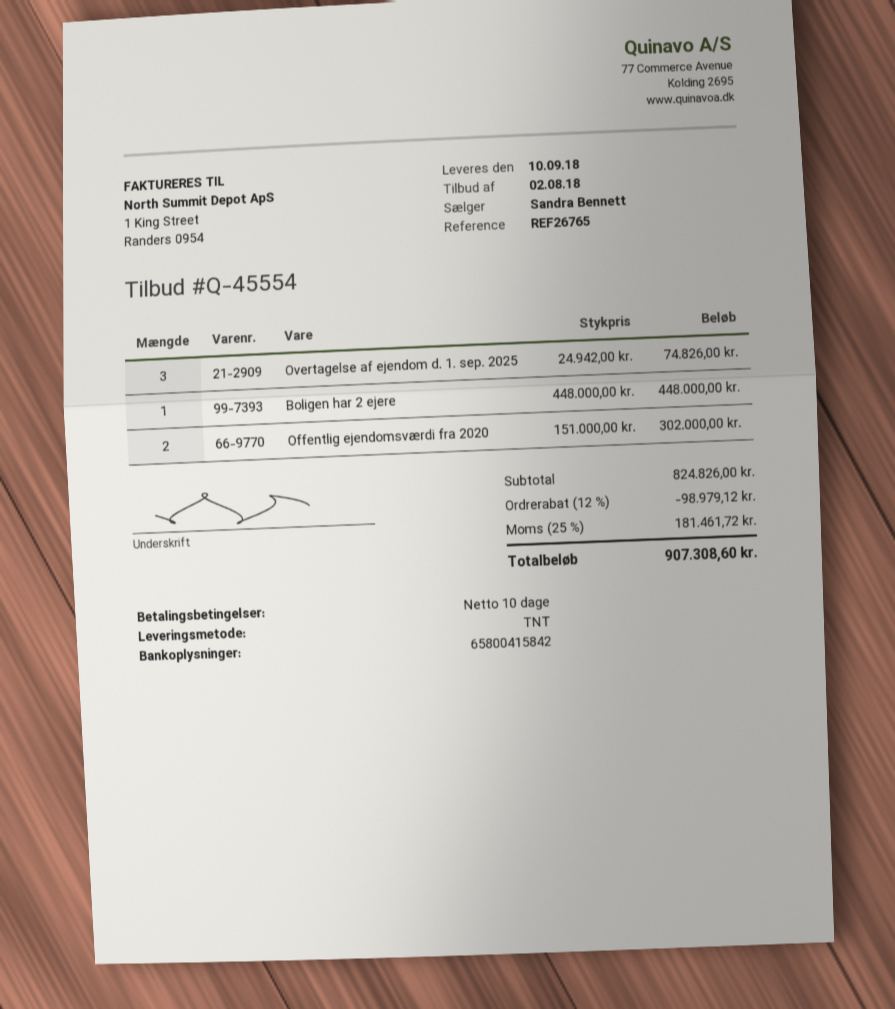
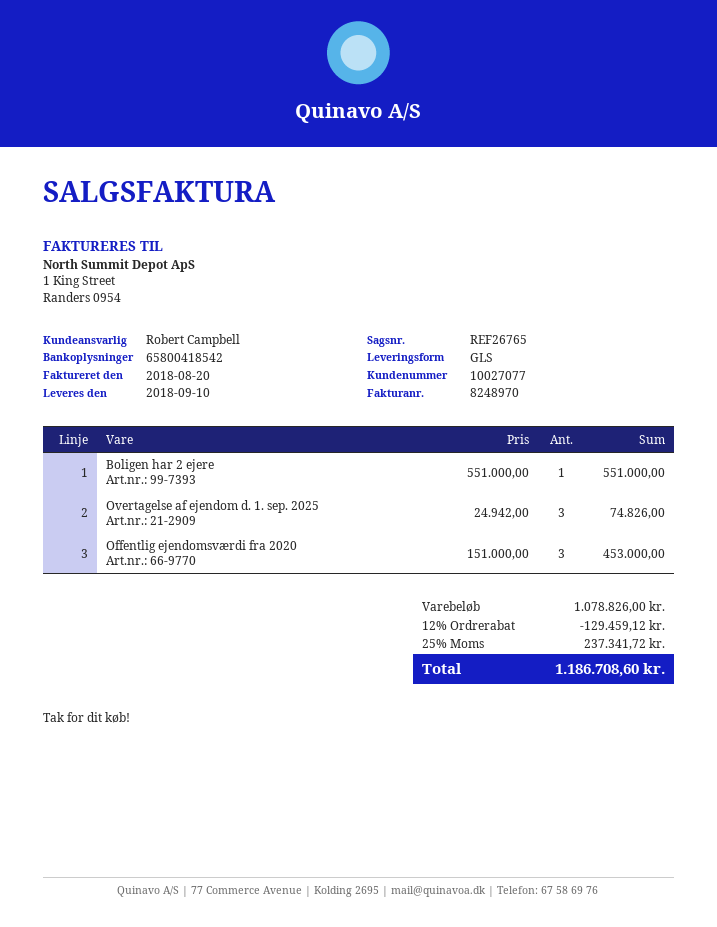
sales rep: Sandra Bennett -> Robert Campbell
bank account: 65800415842 -> 65800418542
shipping method: TNT -> GLS
Boligen har 2 ejere: 1 x 448000.00 = 448000.00 -> 1 x 551000.00 = 551000.00
Offentlig ejendomsværdi fra 2020: 2 x 151000.00 = 302000.00 -> 3 x 151000.00 = 453000.00
subtotal: 824826.00 -> 1078826.00
discount: 12% = 98979.12 -> 12% = 129459.12
tax: 25% = 181461.72 -> 25% = 237341.72
total: 907308.60 -> 1186708.60

